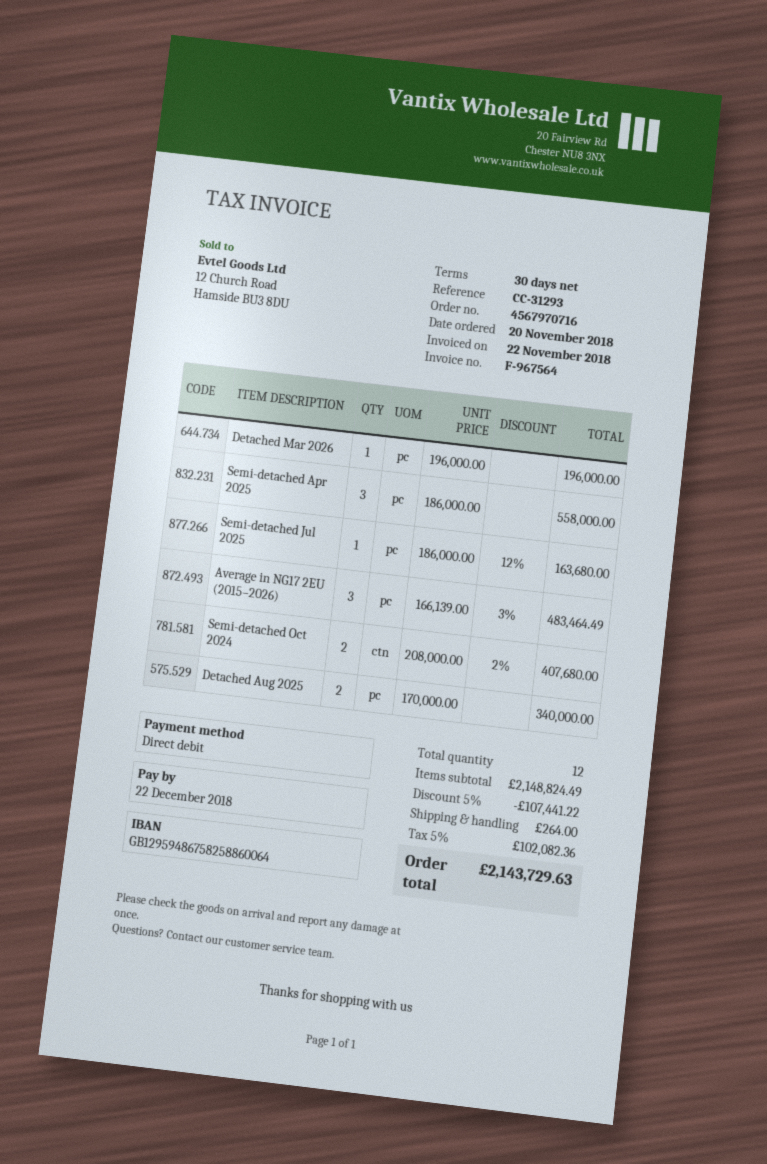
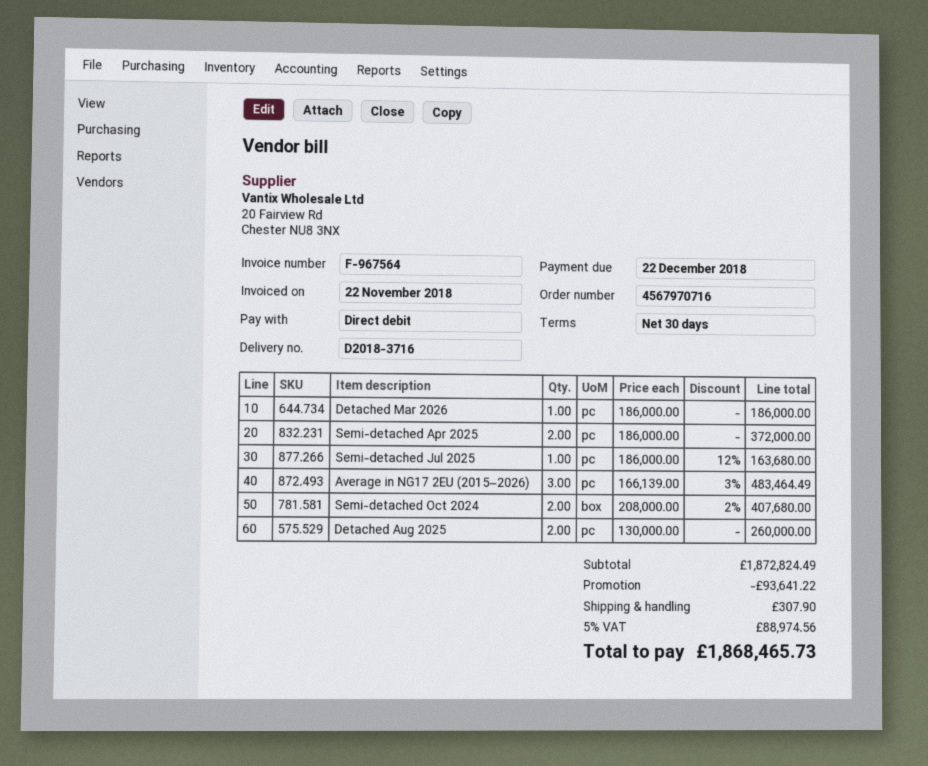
Detached Mar 2026: 1 x 196000.00 = 196000.00 -> 1 x 186000.00 = 186000.00
Semi-detached Apr 2025: 3 x 186000.00 = 558000.00 -> 2 x 186000.00 = 372000.00
Detached Aug 2025: 2 x 170000.00 = 340000.00 -> 2 x 130000.00 = 260000.00
subtotal: 2148824.49 -> 1872824.49
discount: 107441.22 -> 93641.22
shipping: 264.00 -> 307.90
tax: 5% = 102082.36 -> 5% = 88974.56
total: 2143729.63 -> 1868465.73

